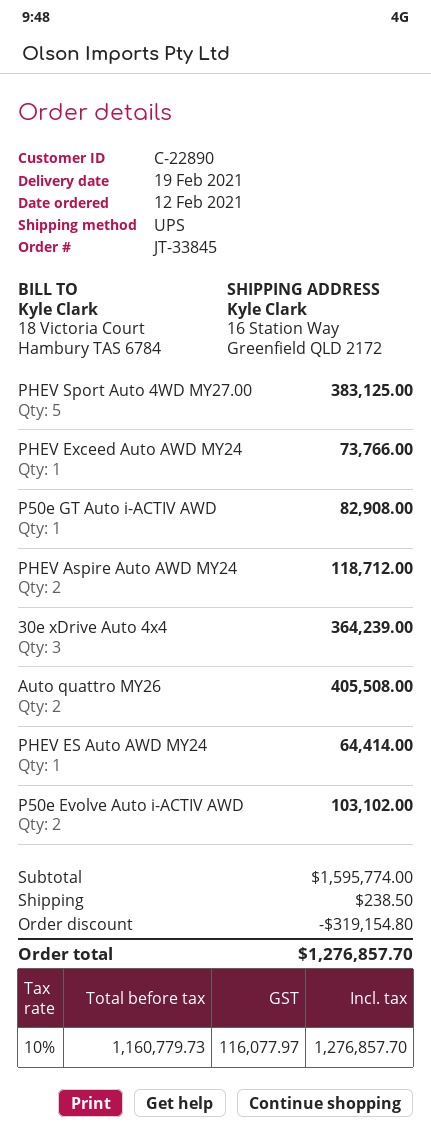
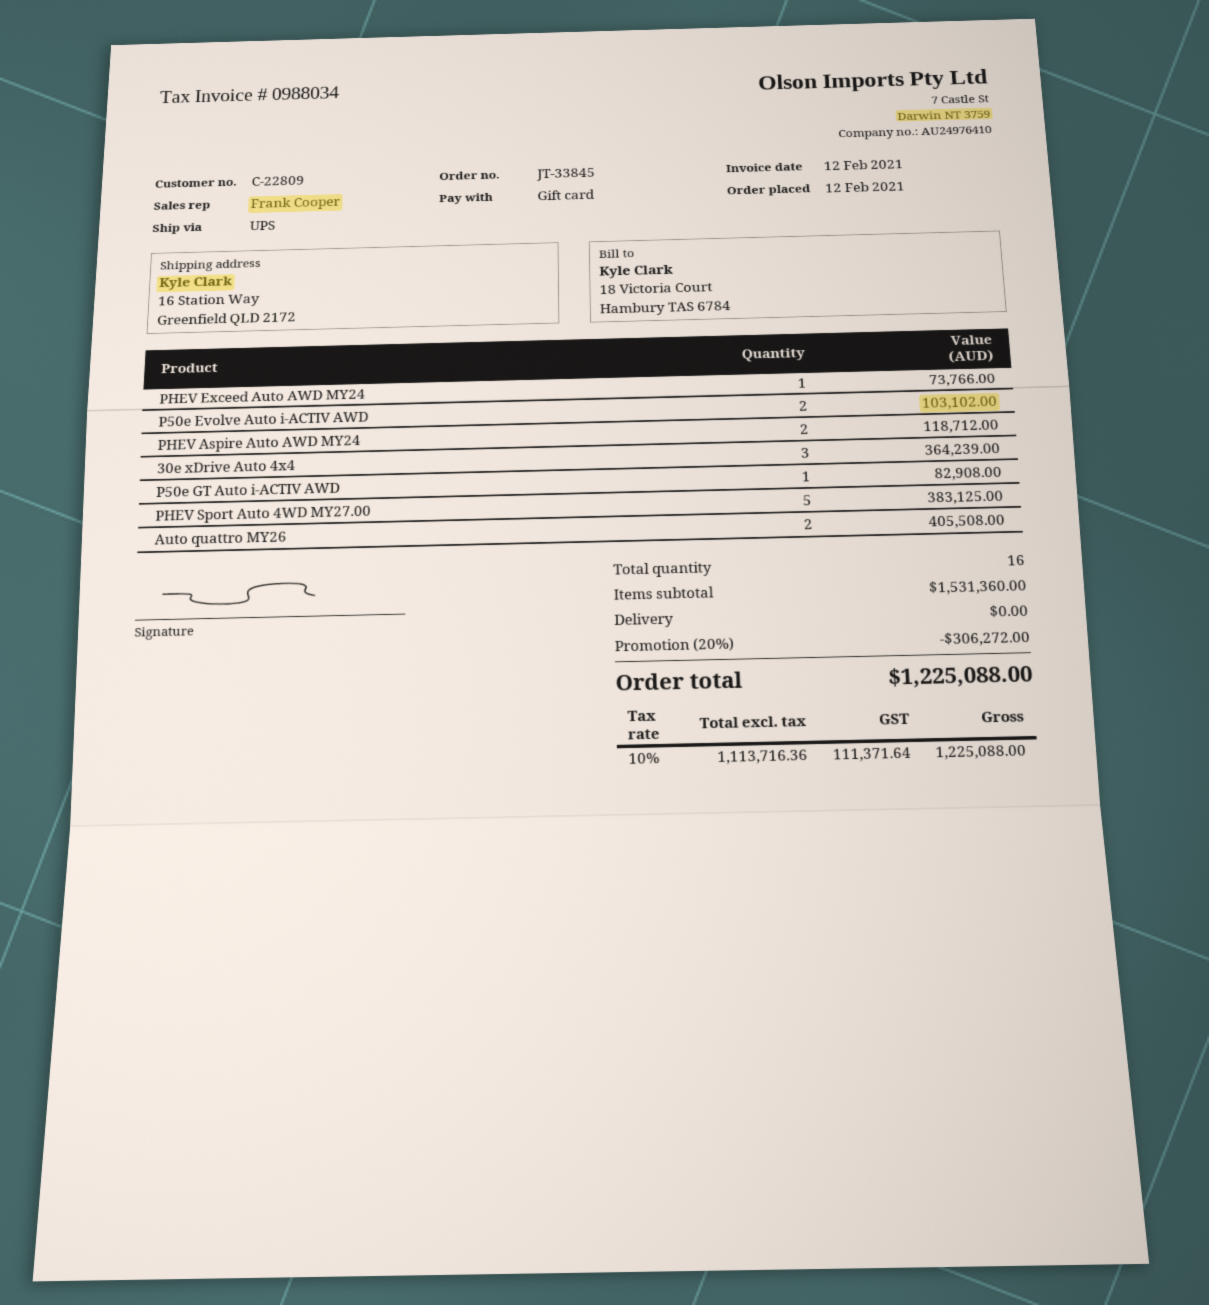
customer number: C-22890 -> C-22809
PHEV ES Auto AWD MY24: 1 for 64414.00 -> none
subtotal: 1595774.00 -> 1531360.00
discount: 319154.80 -> 306272.00
shipping: 238.50 -> 0.00
net: 1160779.73 -> 1113716.36
tax: 10% = 116077.97 -> 10% = 111371.64
total: 1276857.70 -> 1225088.00

